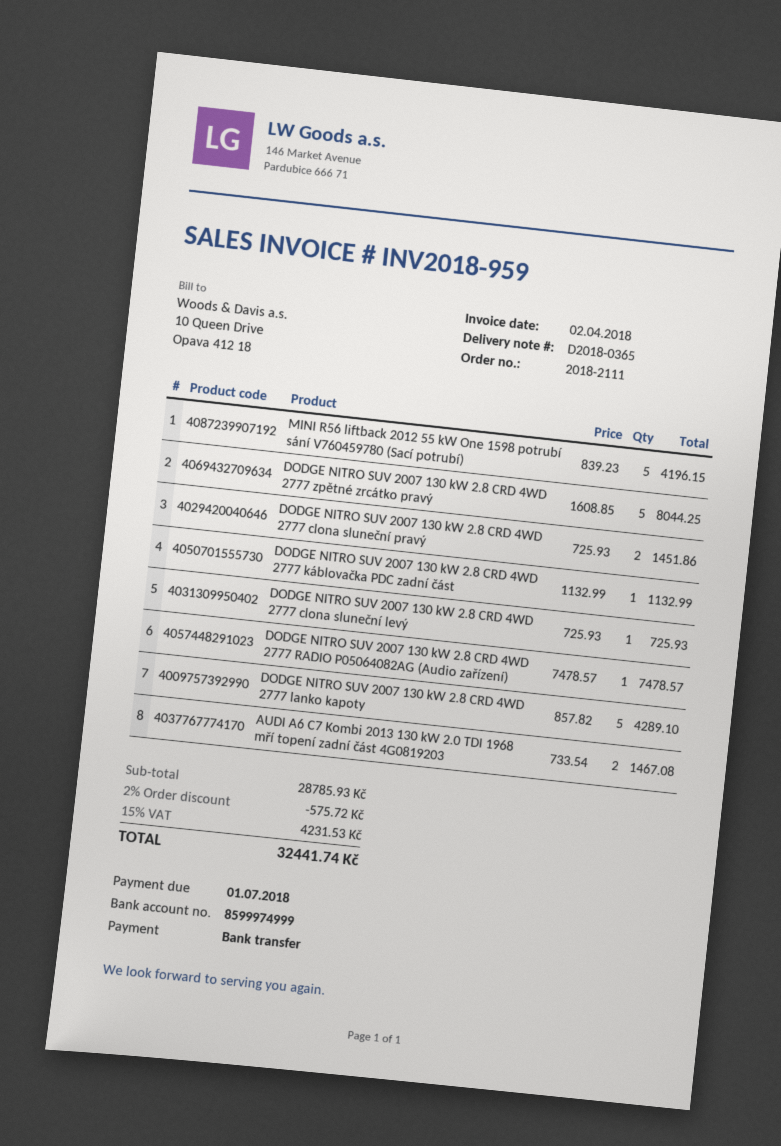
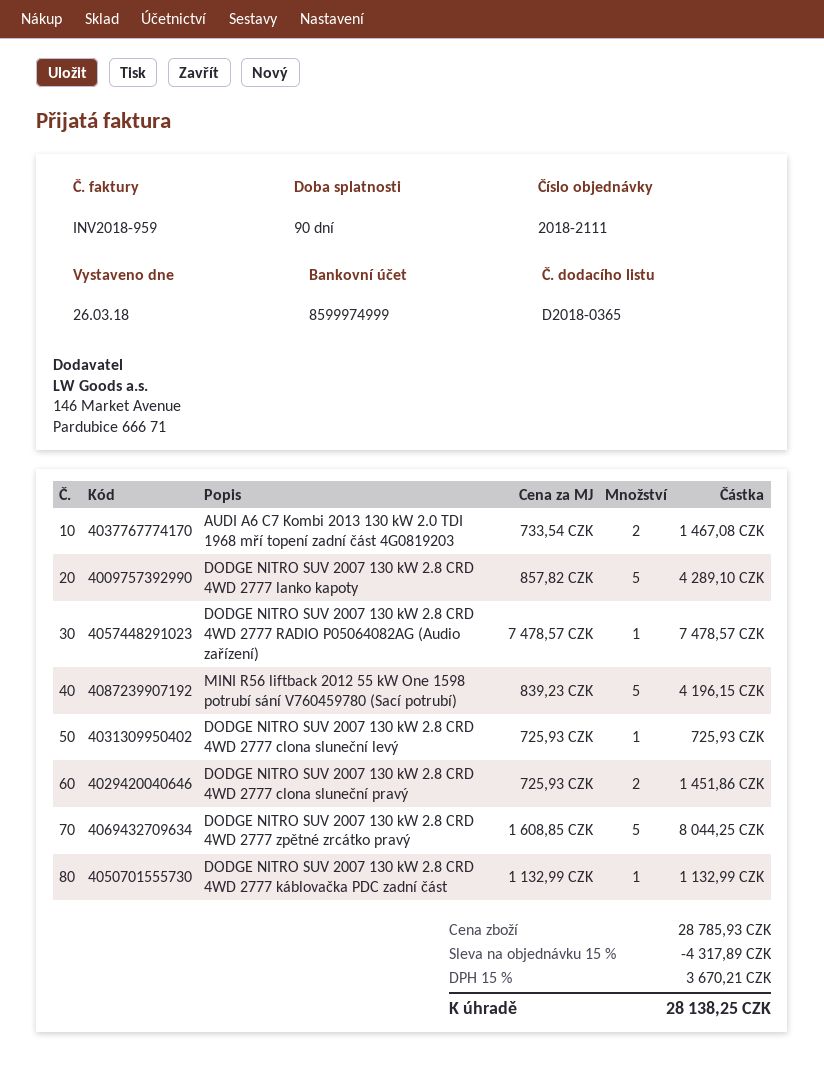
invoice date: 2018-04-02 -> 2018-03-26
discount: 2% = 575.72 -> 15% = 4317.89
tax: 15% = 4231.53 -> 15% = 3670.21
total: 32441.74 -> 28138.25

